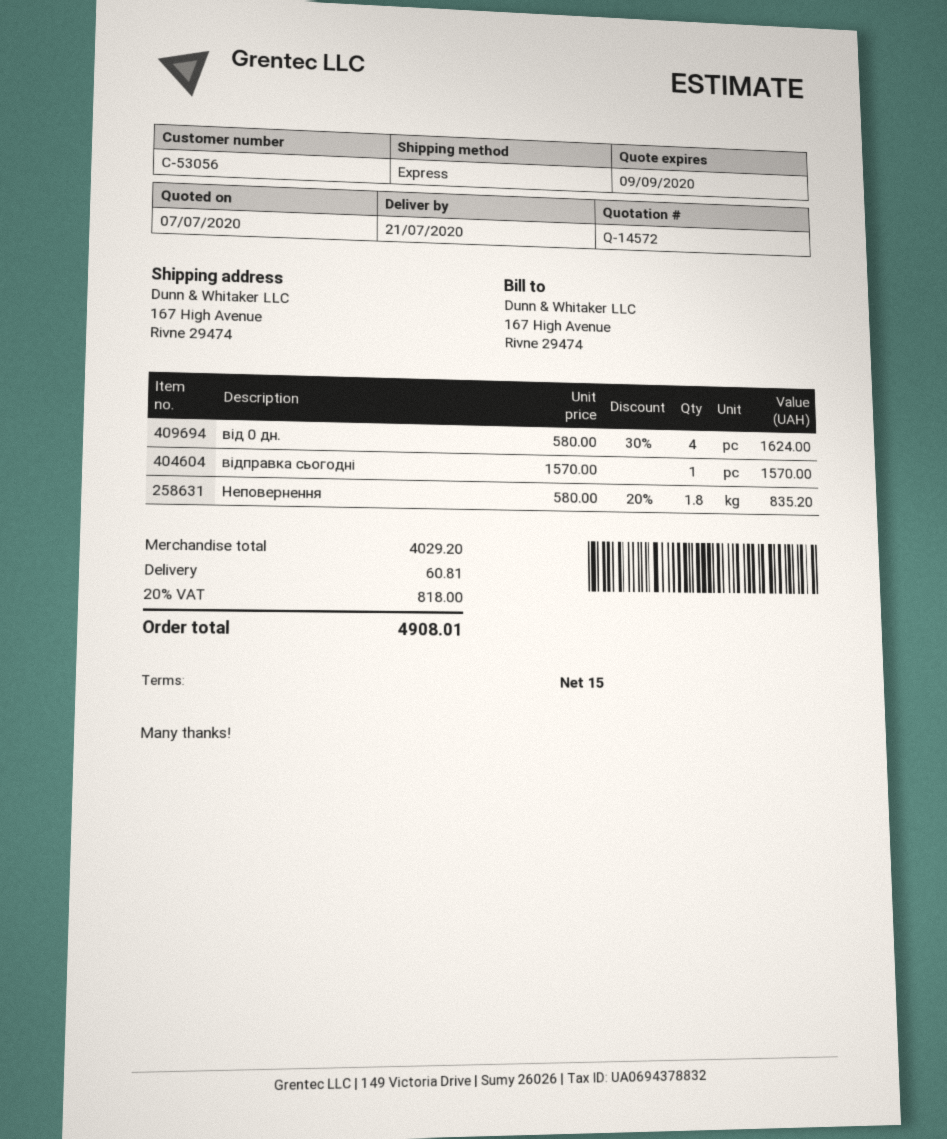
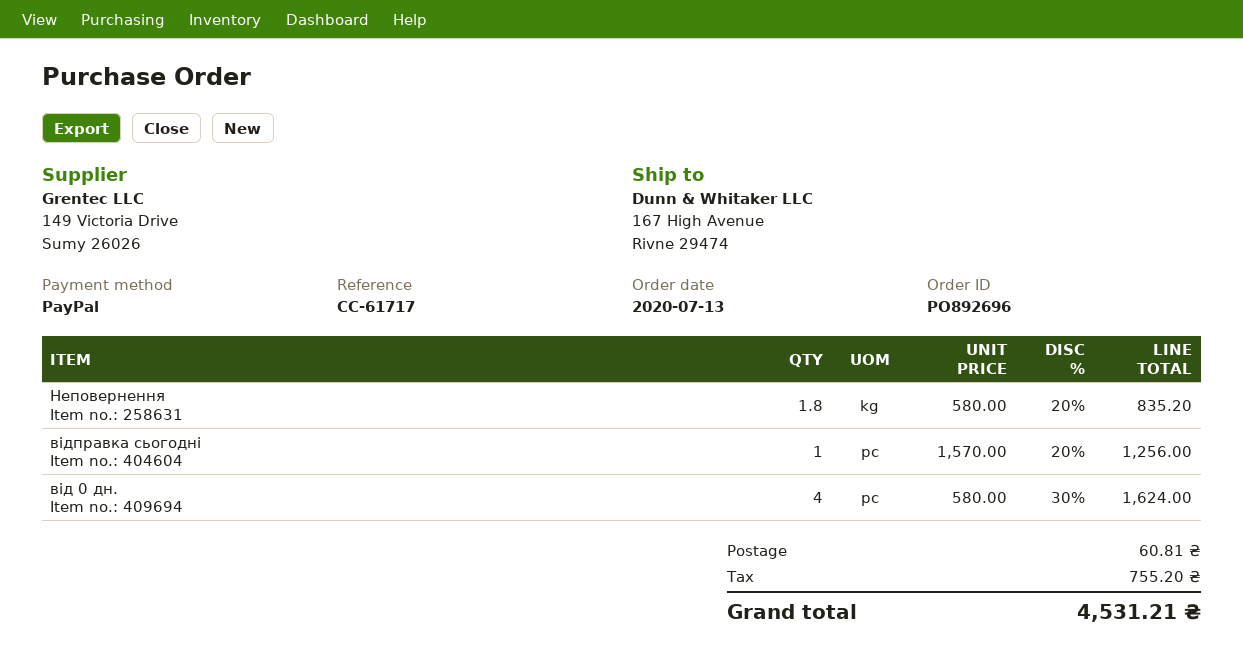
відправка сьогодні: 1 x 1570.00 = 1570.00 -> 1 x 1570.00 - 20% = 1256.00
tax: 818.00 -> 755.20
total: 4908.01 -> 4531.21

